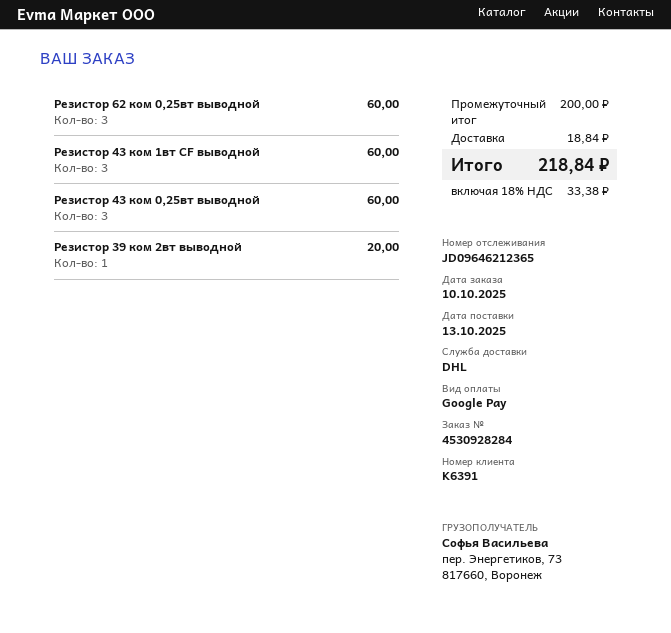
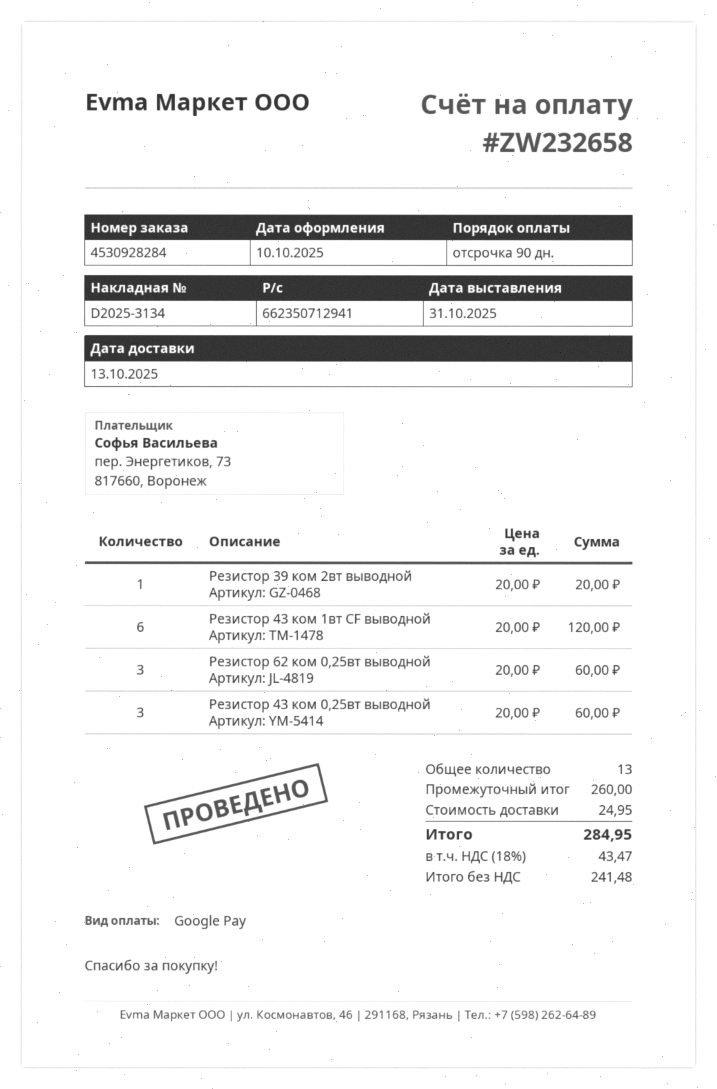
Резистор 43 ком 1вт CF выводной: 3 for 60.00 -> 6 for 120.00
subtotal: 200.00 -> 260.00
shipping: 18.84 -> 24.95
tax: 18% = 33.38 -> 18% = 43.47
total: 218.84 -> 284.95

